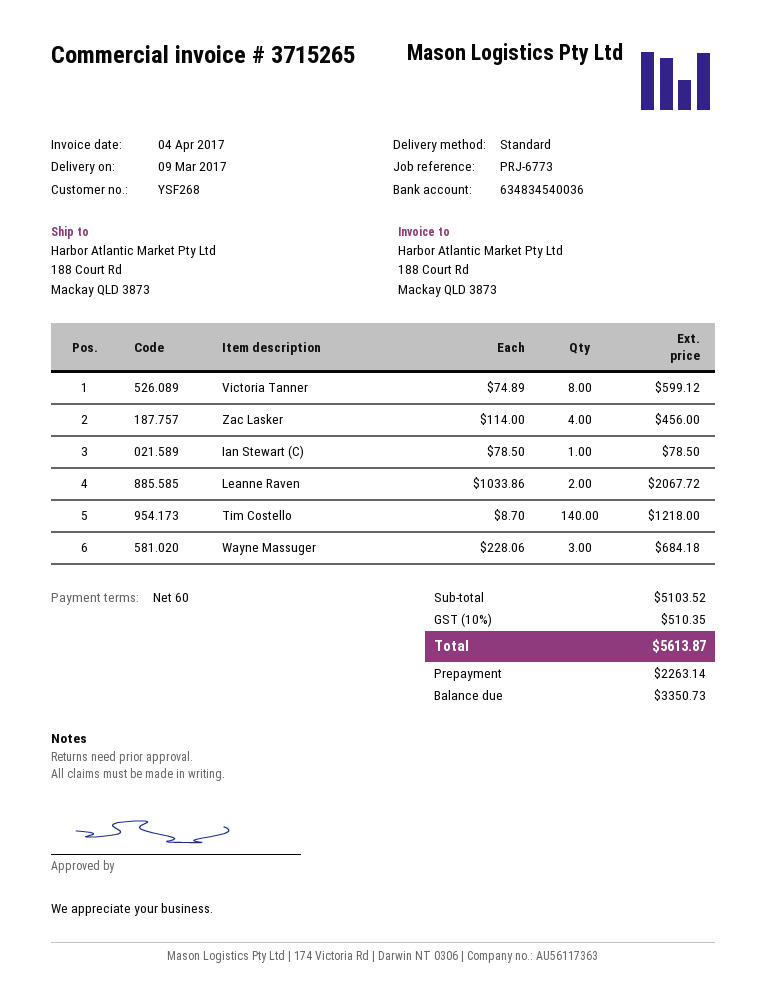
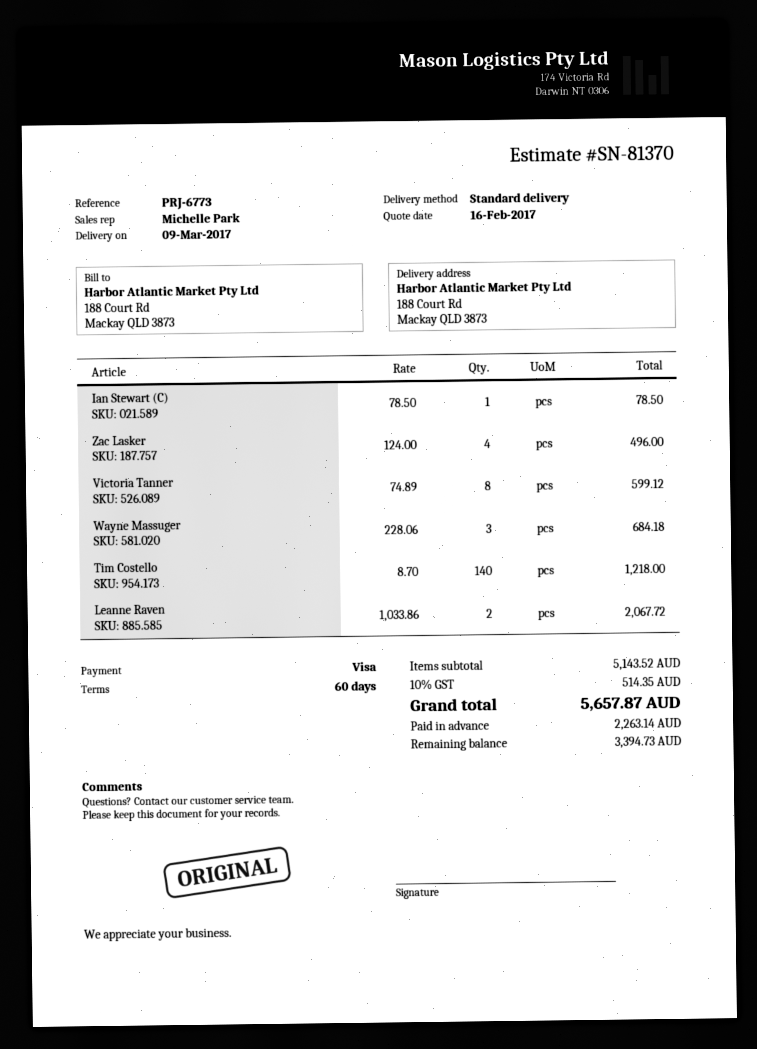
Zac Lasker: 4 x 114.00 = 456.00 -> 4 x 124.00 = 496.00
subtotal: 5103.52 -> 5143.52
tax: 10% = 510.35 -> 10% = 514.35
total: 5613.87 -> 5657.87
balance: 3350.73 -> 3394.73

